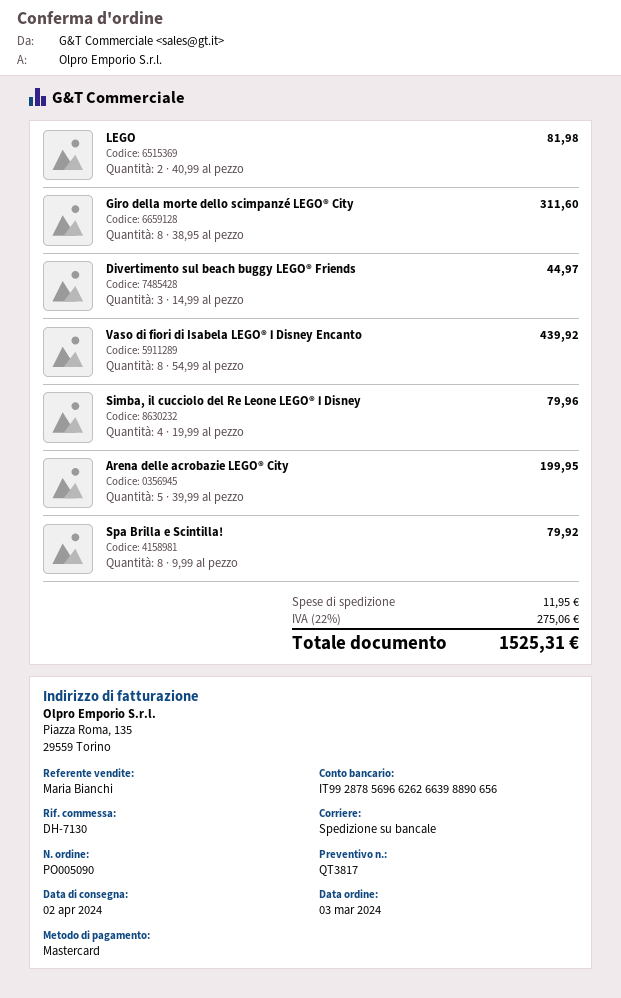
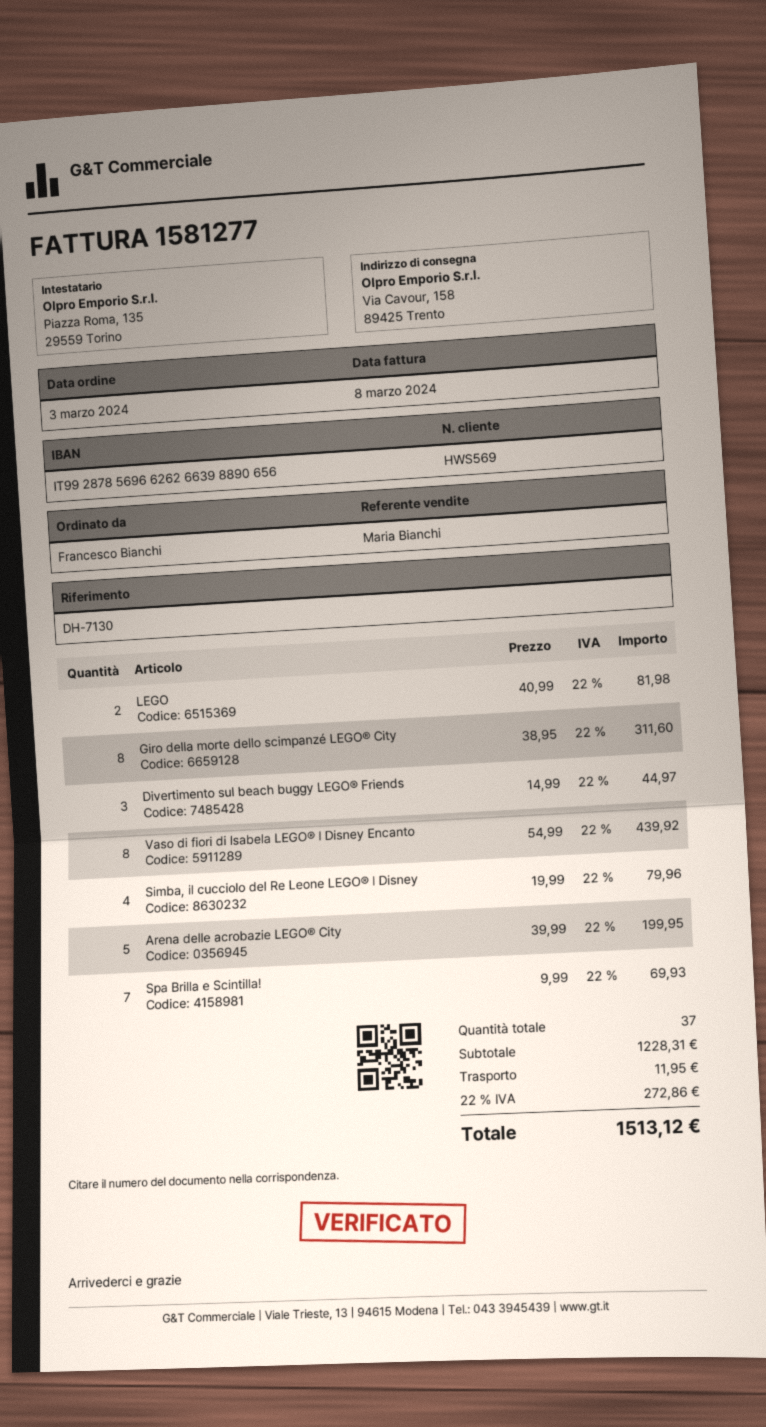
Spa Brilla e Scintilla!: 8 x 9.99 = 79.92 -> 7 x 9.99 = 69.93
tax: 22% = 275.06 -> 22% = 272.86
total: 1525.31 -> 1513.12

